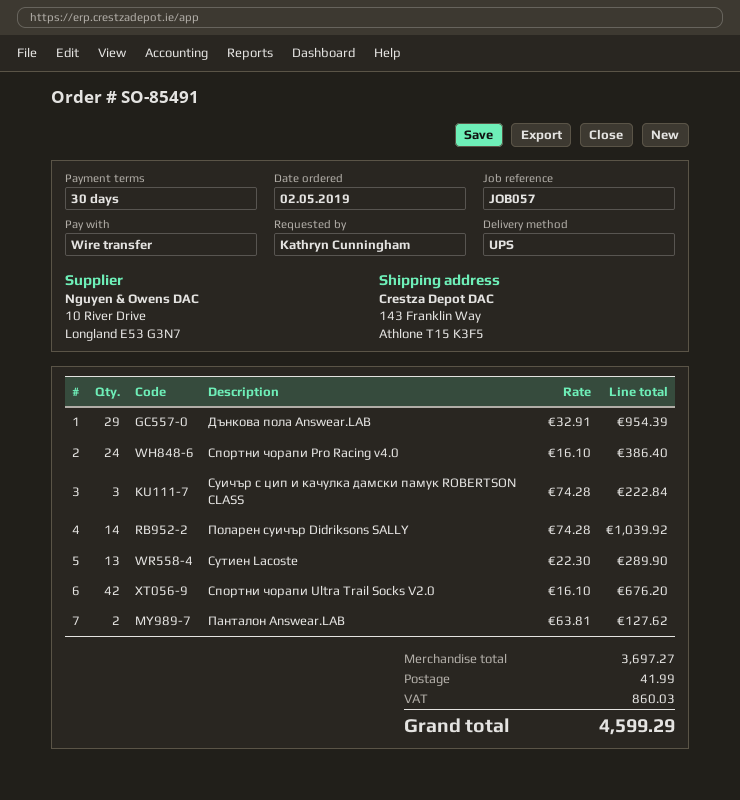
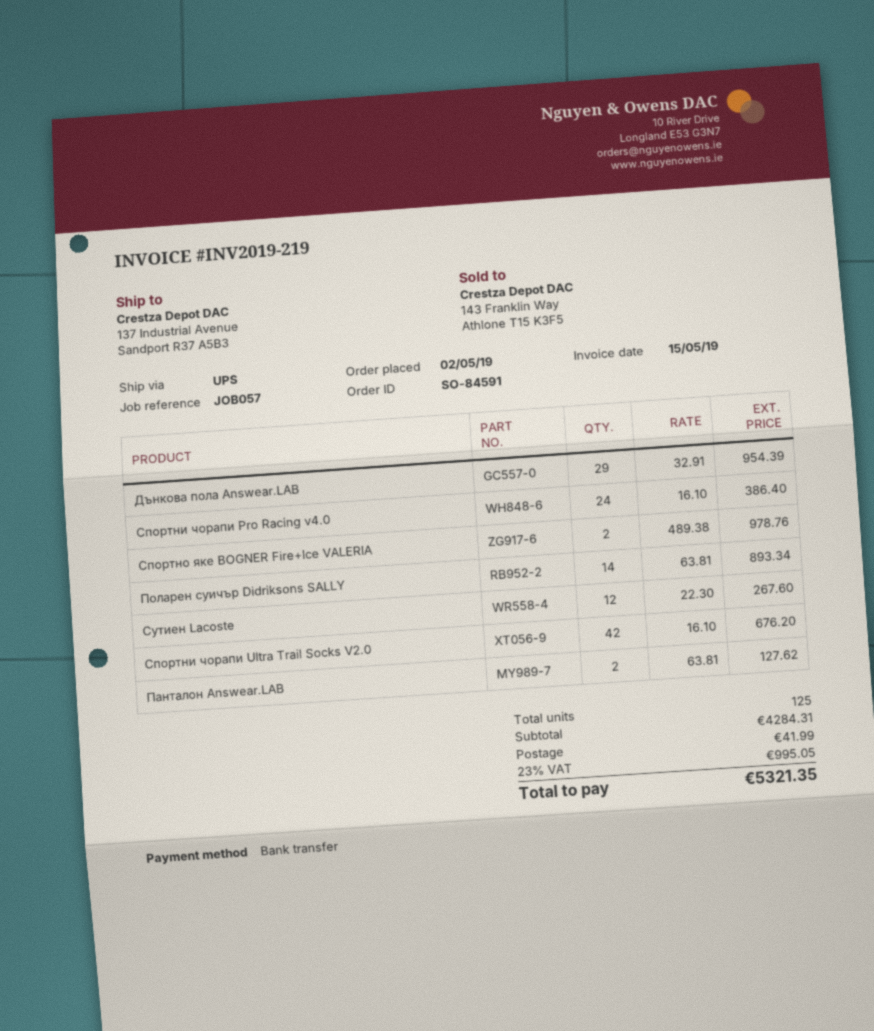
order number: SO-85491 -> SO-84591
ship to: 143 Franklin Way, Athlone T15 K3F5 -> 137 Industrial Avenue, Sandport R37 A5B3
Суичър с цип и качулка дамски памук ROBERTSON CLASS: 3 x 74.28 = 222.84 -> none
Поларен суичър Didriksons SALLY: 14 x 74.28 = 1039.92 -> 14 x 63.81 = 893.34
Сутиен Lacoste: 13 x 22.30 = 289.90 -> 12 x 22.30 = 267.60
Спортно яке BOGNER Fire+Ice VALERIA: none -> 2 x 489.38 = 978.76
subtotal: 3697.27 -> 4284.31
tax: 860.03 -> 995.05
total: 4599.29 -> 5321.35

